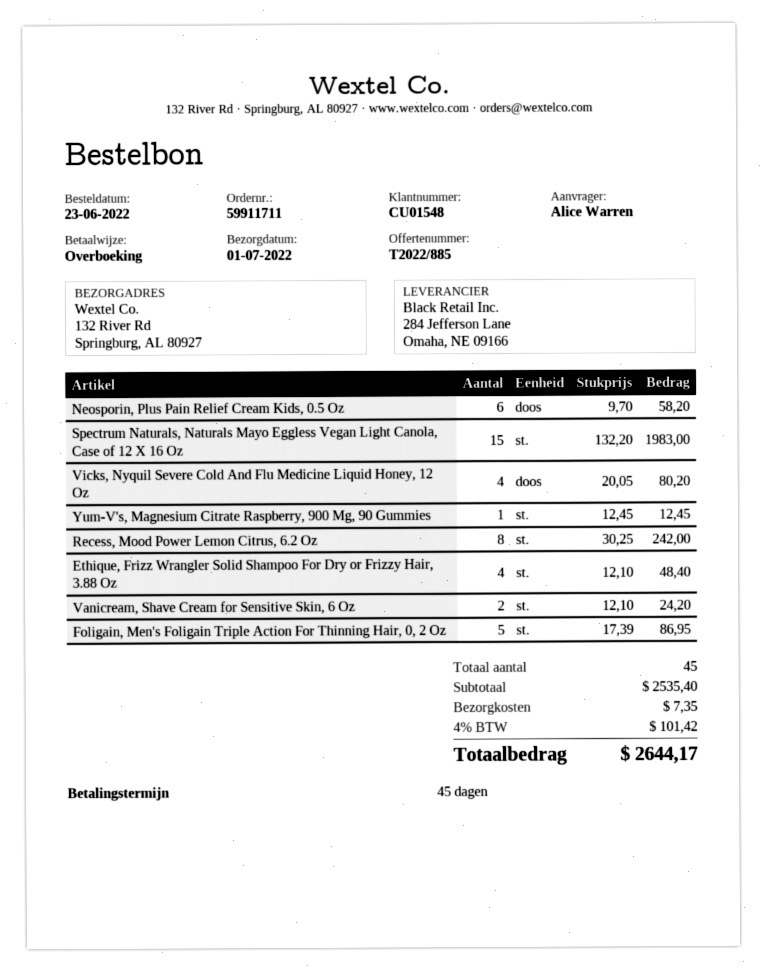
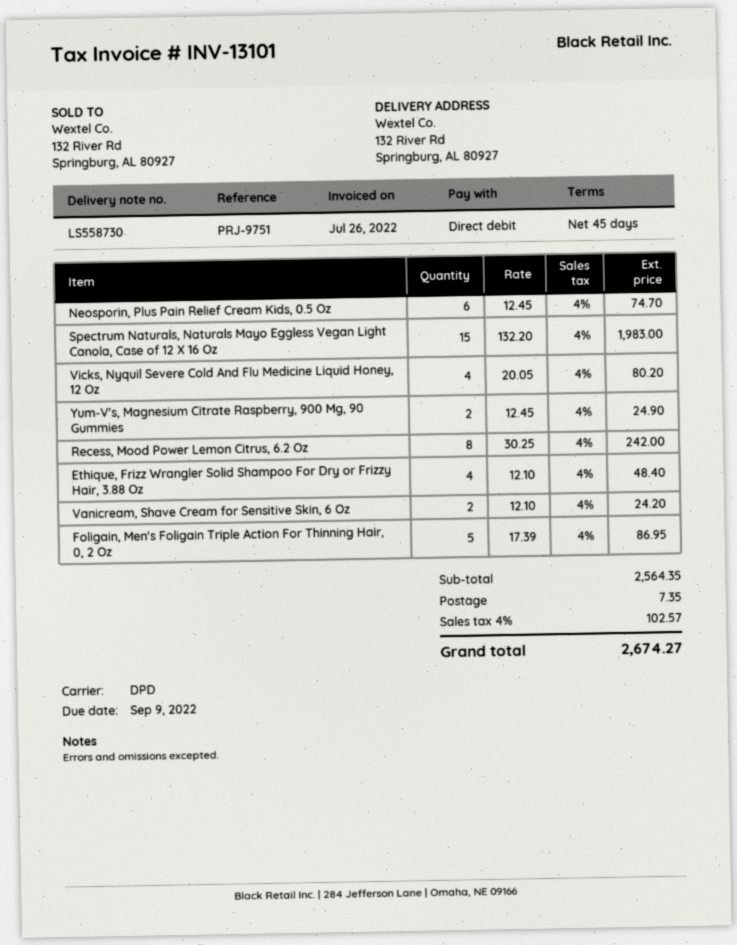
payment method: bank transfer -> direct debit
Neosporin, Plus Pain Relief Cream Kids, 0.5 Oz: 6 x 9.70 = 58.20 -> 6 x 12.45 = 74.70
Yum-V's, Magnesium Citrate Raspberry, 900 Mg, 90 Gummies: 1 x 12.45 = 12.45 -> 2 x 12.45 = 24.90
subtotal: 2535.40 -> 2564.35
tax: 4% = 101.42 -> 4% = 102.57
total: 2644.17 -> 2674.27

